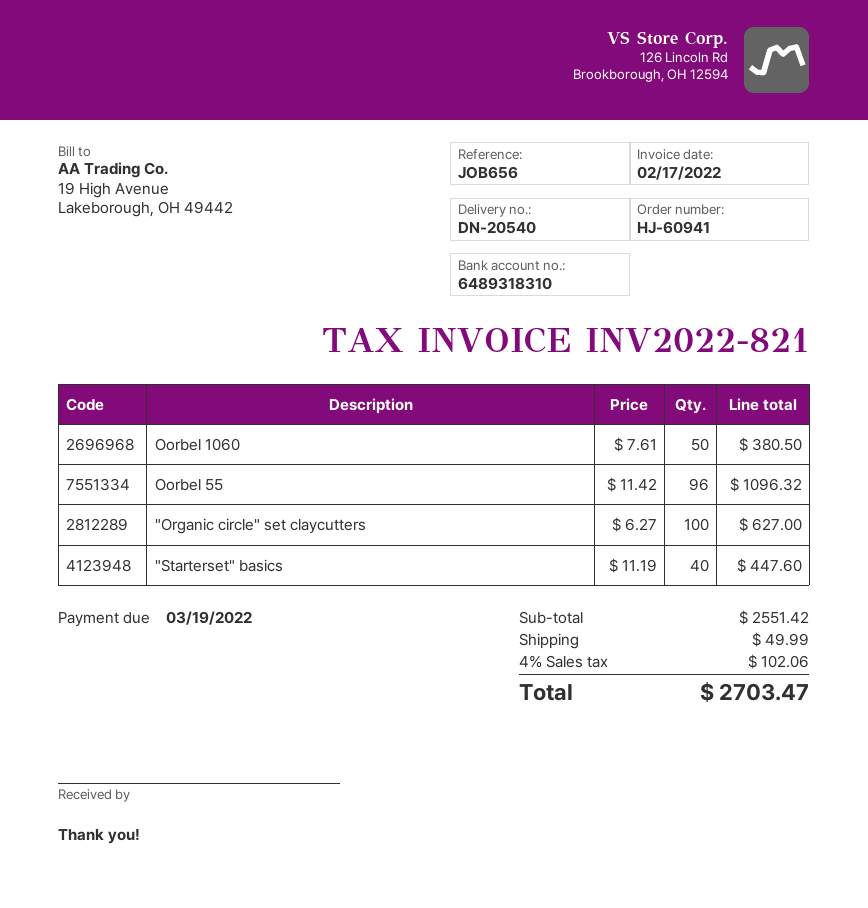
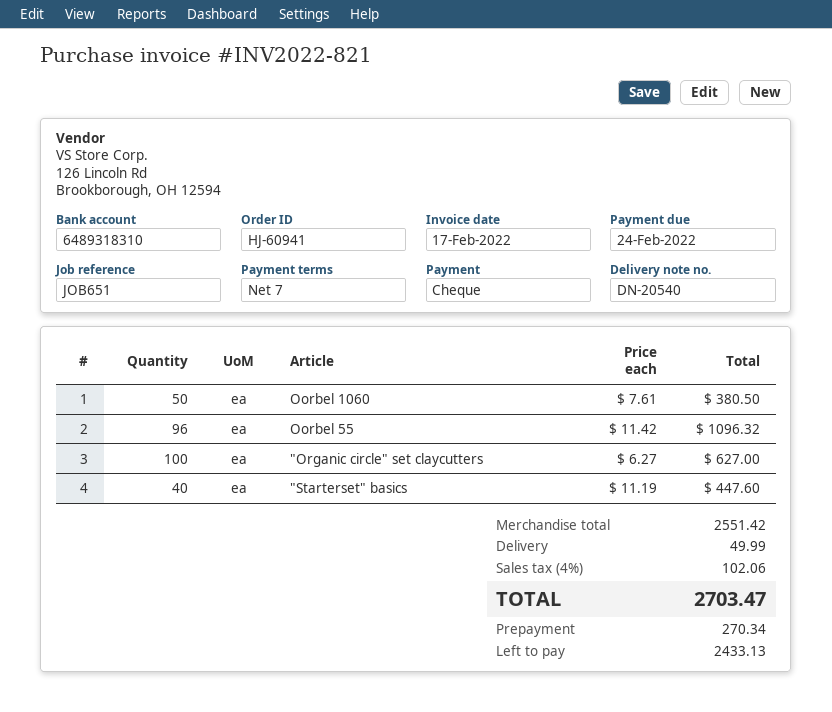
due date: 2022-03-19 -> 2022-02-24
reference: JOB656 -> JOB651

